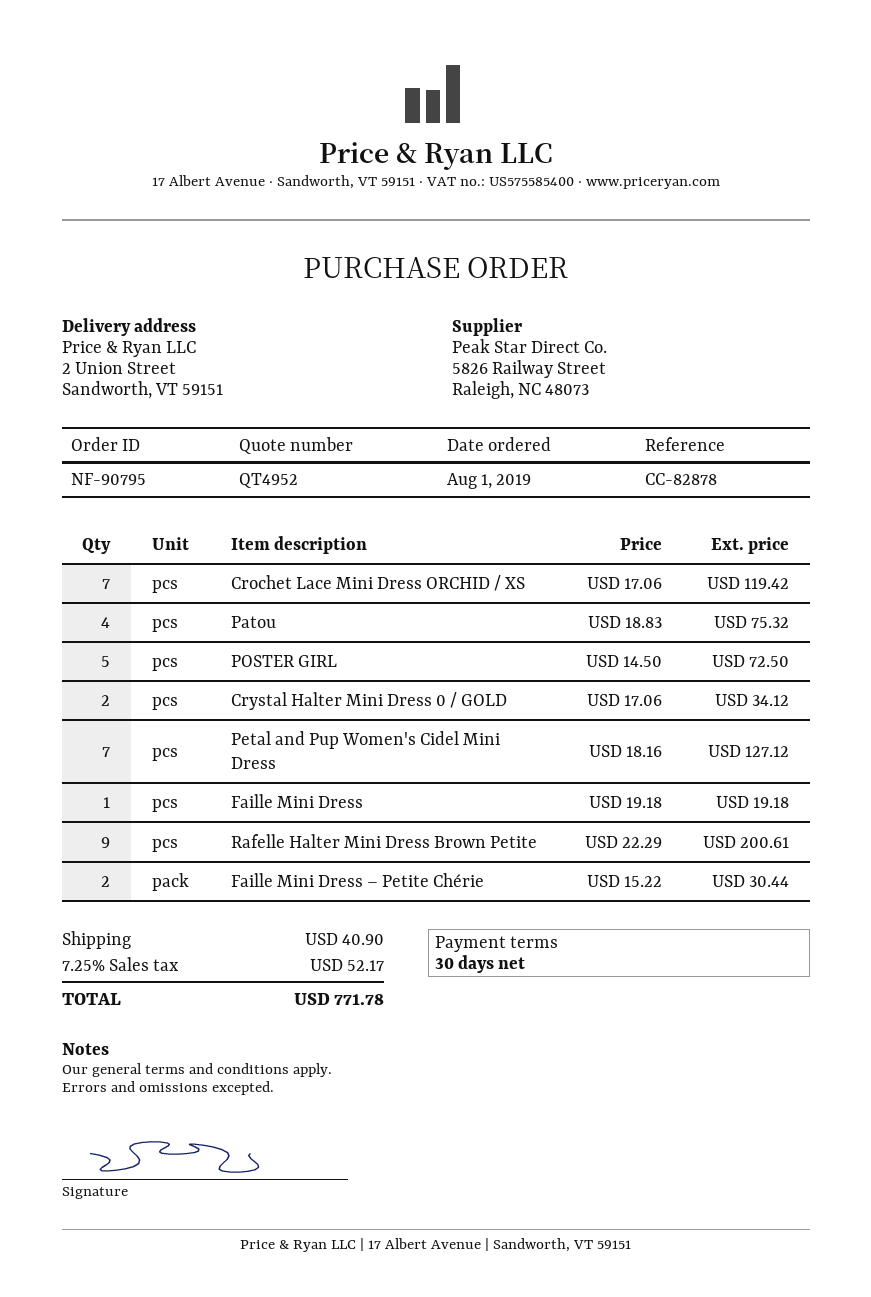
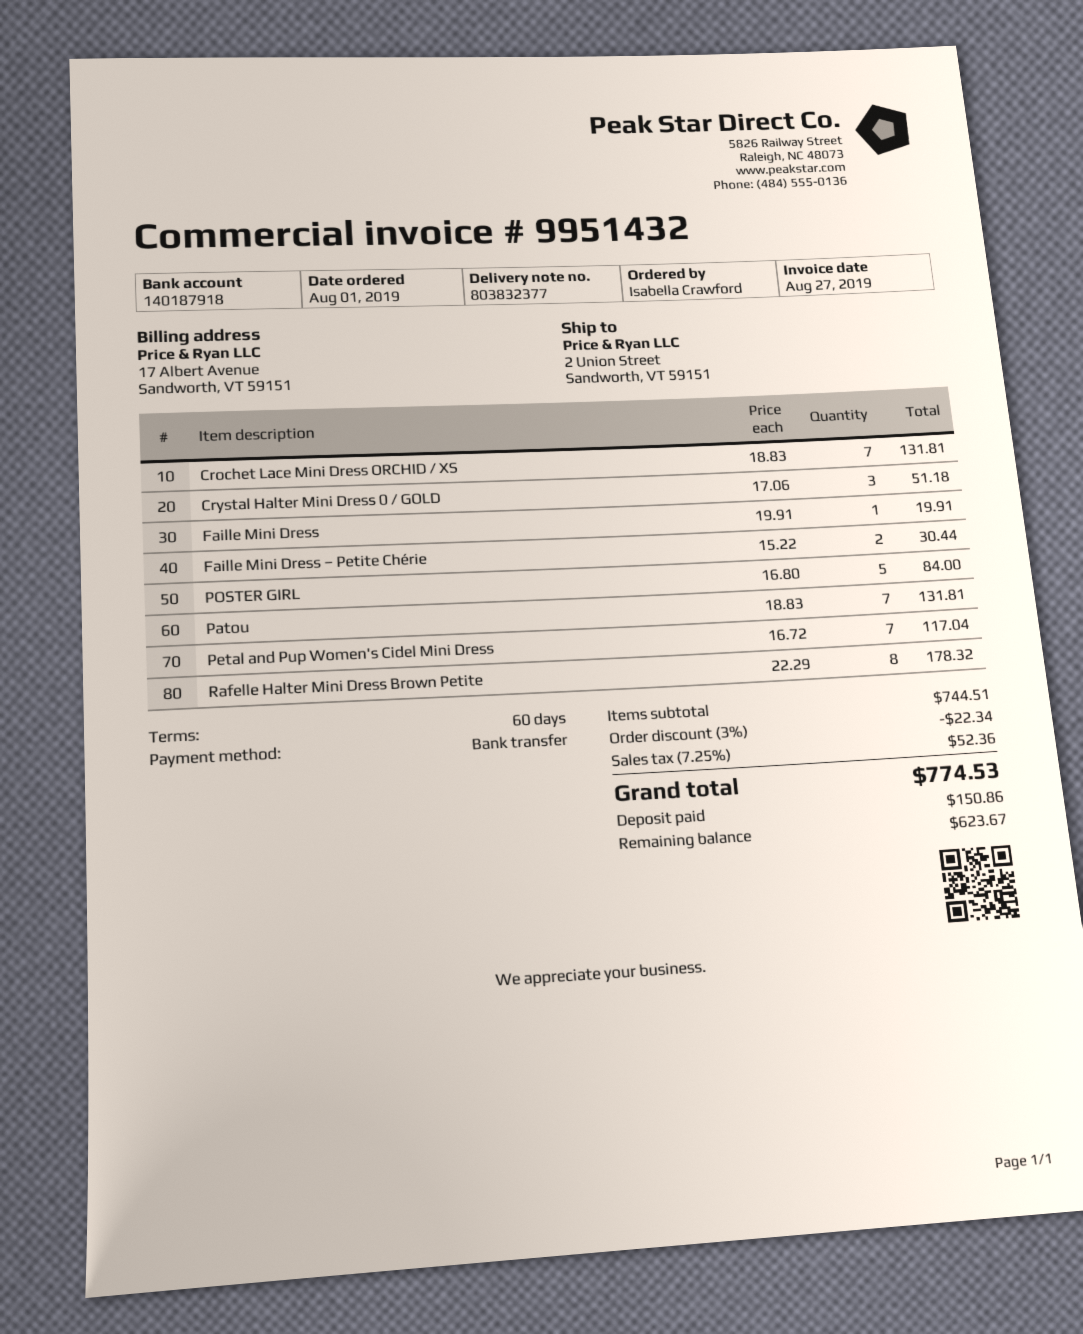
payment terms: 30 days -> 60 days
Crochet Lace Mini Dress ORCHID / XS: 7 x 17.06 = 119.42 -> 7 x 18.83 = 131.81
Patou: 4 x 18.83 = 75.32 -> 7 x 18.83 = 131.81
POSTER GIRL: 5 x 14.50 = 72.50 -> 5 x 16.80 = 84.00
Crystal Halter Mini Dress 0 / GOLD: 2 x 17.06 = 34.12 -> 3 x 17.06 = 51.18
Petal and Pup Women's Cidel Mini Dress: 7 x 18.16 = 127.12 -> 7 x 16.72 = 117.04
Faille Mini Dress: 1 x 19.18 = 19.18 -> 1 x 19.91 = 19.91
Rafelle Halter Mini Dress Brown Petite: 9 x 22.29 = 200.61 -> 8 x 22.29 = 178.32
discount: none -> 3% = 22.34
shipping: 40.90 -> none
tax: 7.25% = 52.17 -> 7.25% = 52.36
total: 771.78 -> 774.53

